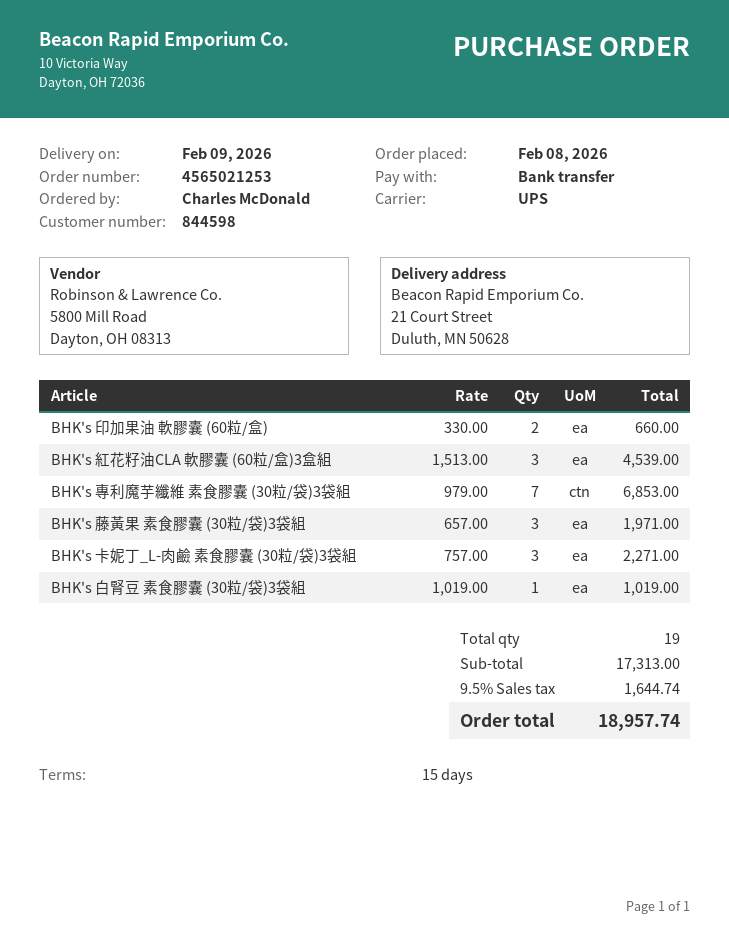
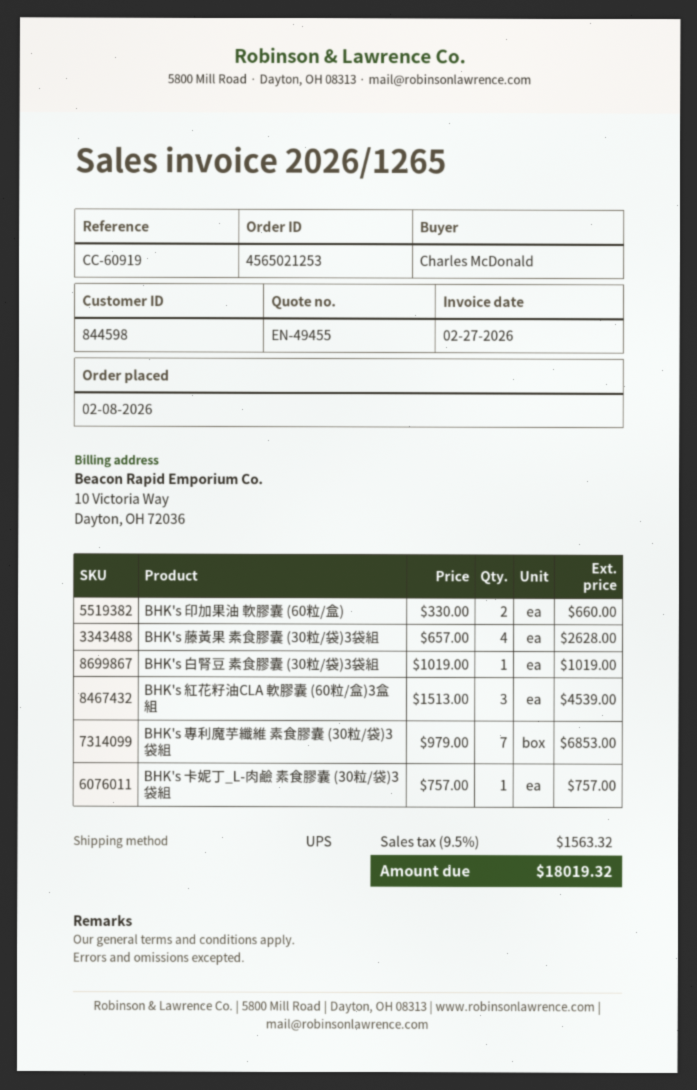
BHK's 藤黃果 素食膠囊 (30粒/袋)3袋組: 3 x 657.00 = 1971.00 -> 4 x 657.00 = 2628.00
BHK's 卡妮丁_L-肉鹼 素食膠囊 (30粒/袋)3袋組: 3 x 757.00 = 2271.00 -> 1 x 757.00 = 757.00
tax: 9.5% = 1644.74 -> 9.5% = 1563.32
total: 18957.74 -> 18019.32

